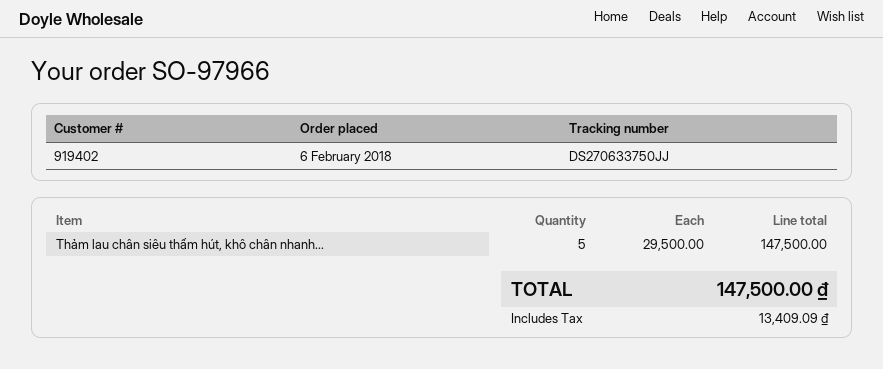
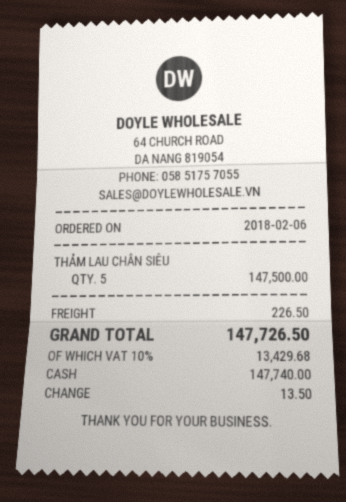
shipping: none -> 226.50
tax: 13409.09 -> 13429.68
total: 147500.00 -> 147726.50

